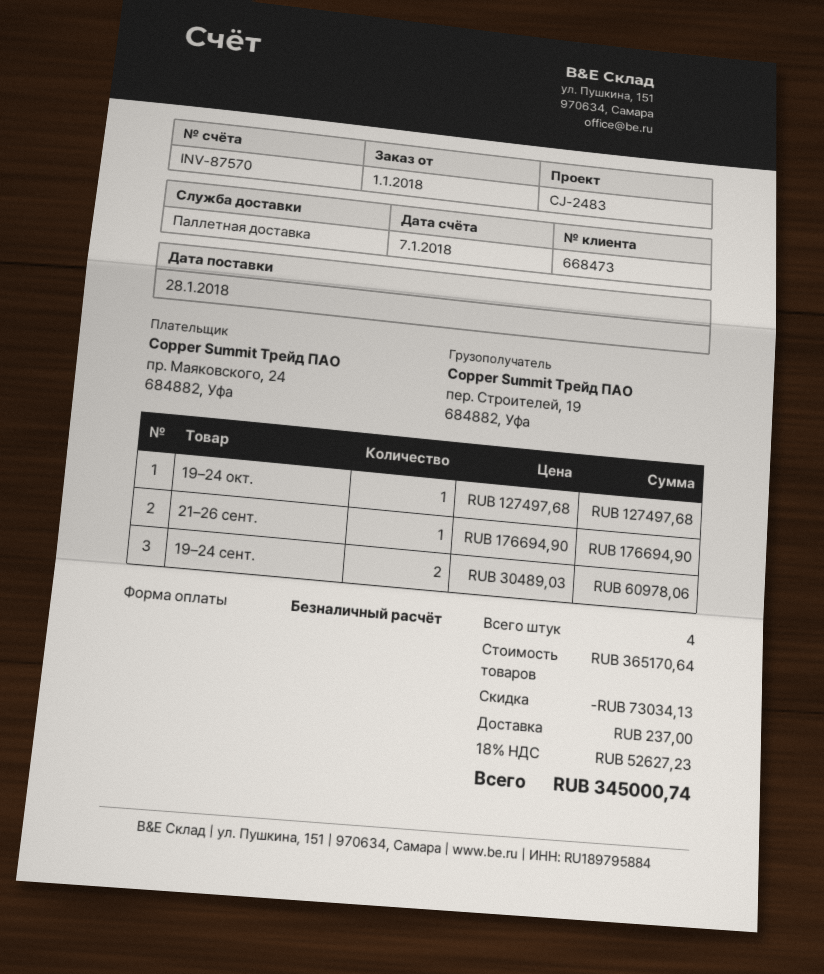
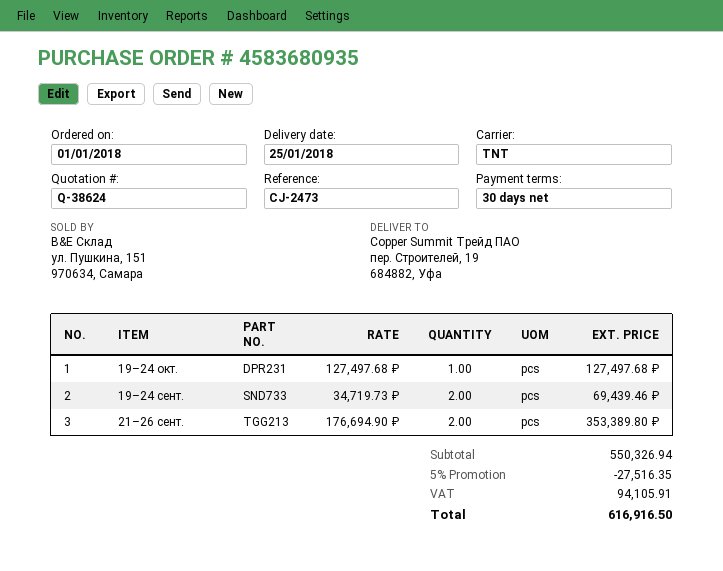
delivery date: 2018-01-28 -> 2018-01-25
reference: CJ-2483 -> CJ-2473
shipping method: pallet freight -> TNT
21–26 сент.: 1 x 176694.90 = 176694.90 -> 2 x 176694.90 = 353389.80
19–24 сент.: 2 x 30489.03 = 60978.06 -> 2 x 34719.73 = 69439.46
subtotal: 365170.64 -> 550326.94
discount: 73034.13 -> 27516.35
shipping: 237.00 -> none
tax: 52627.23 -> 94105.91
total: 345000.74 -> 616916.50

